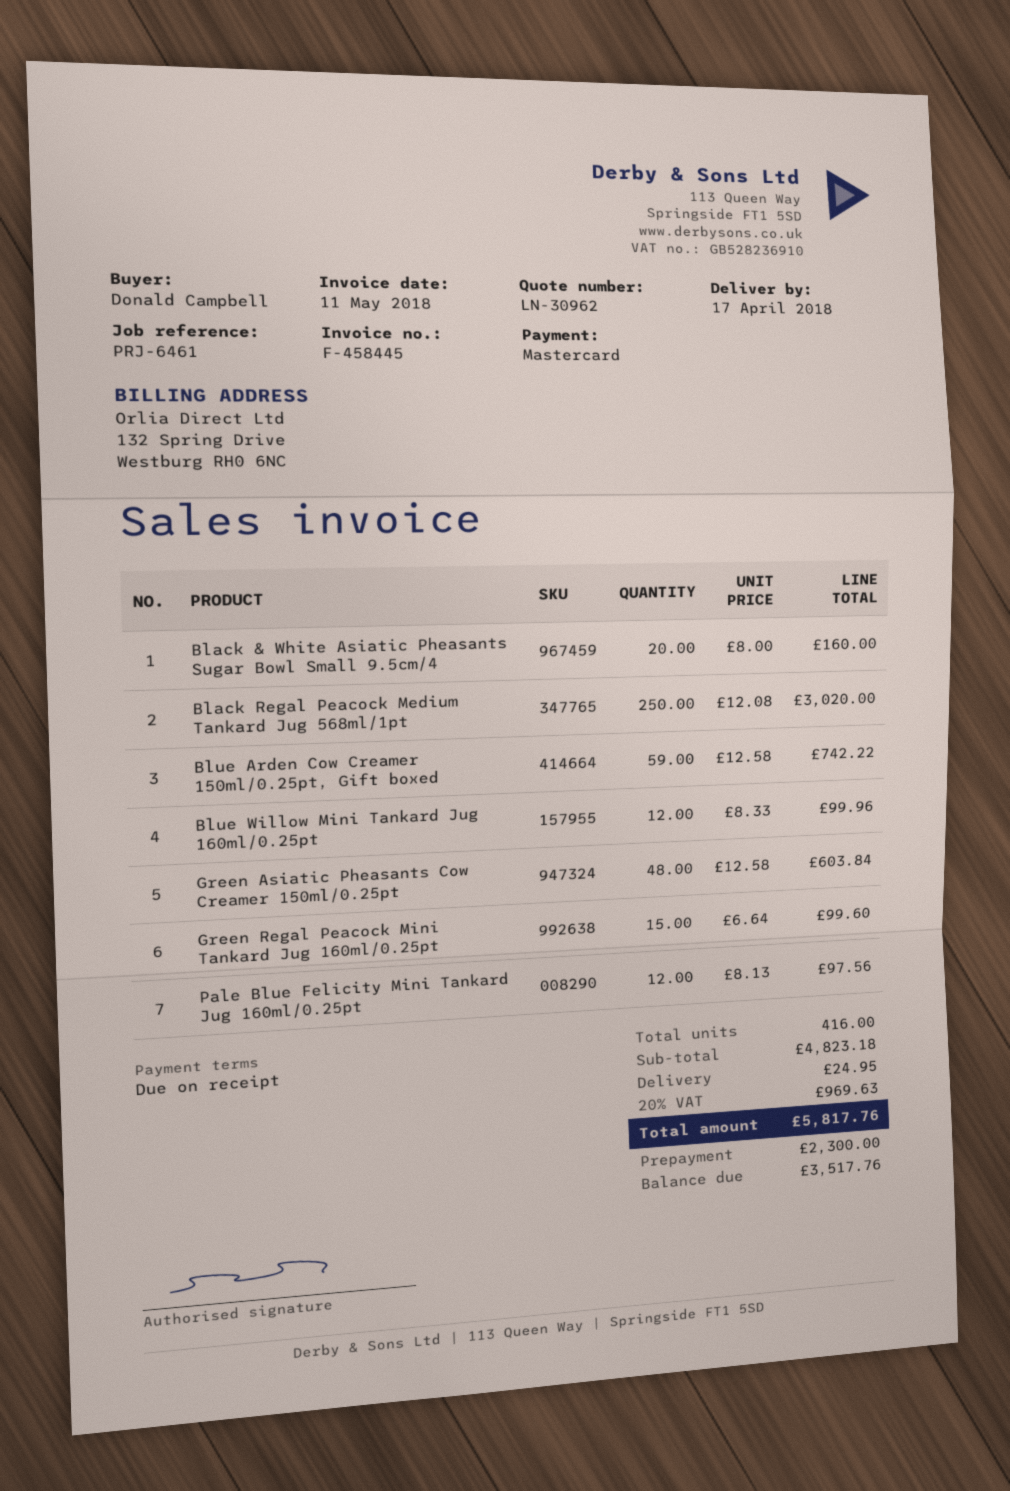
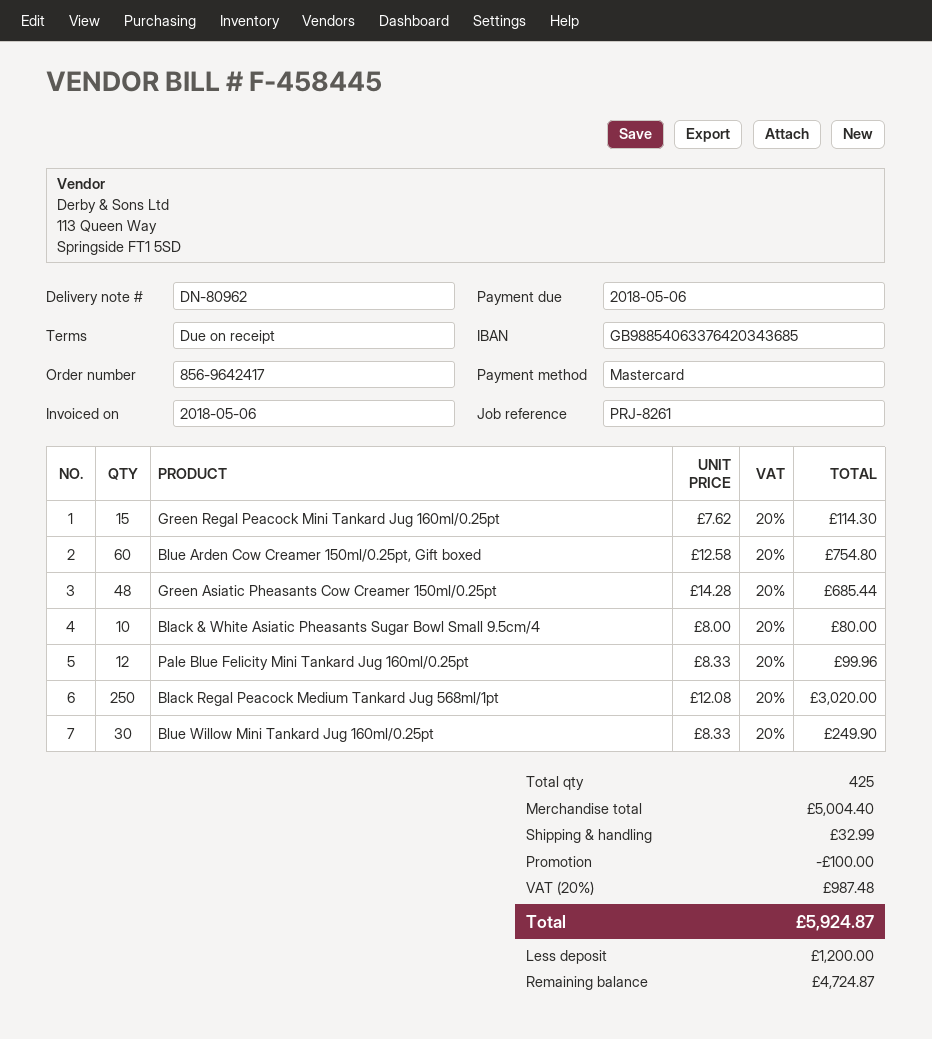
invoice date: 2018-05-11 -> 2018-05-06
reference: PRJ-6461 -> PRJ-8261
Black & White Asiatic Pheasants Sugar Bowl Small 9.5cm/4: 20 x 8.00 = 160.00 -> 10 x 8.00 = 80.00
Blue Arden Cow Creamer 150ml/0.25pt, Gift boxed: 59 x 12.58 = 742.22 -> 60 x 12.58 = 754.80
Blue Willow Mini Tankard Jug 160ml/0.25pt: 12 x 8.33 = 99.96 -> 30 x 8.33 = 249.90
Green Asiatic Pheasants Cow Creamer 150ml/0.25pt: 48 x 12.58 = 603.84 -> 48 x 14.28 = 685.44
Green Regal Peacock Mini Tankard Jug 160ml/0.25pt: 15 x 6.64 = 99.60 -> 15 x 7.62 = 114.30
Pale Blue Felicity Mini Tankard Jug 160ml/0.25pt: 12 x 8.13 = 97.56 -> 12 x 8.33 = 99.96
total quantity: 416 -> 425
subtotal: 4823.18 -> 5004.40
discount: none -> 100.00
shipping: 24.95 -> 32.99
tax: 20% = 969.63 -> 20% = 987.48
total: 5817.76 -> 5924.87
deposit: 2300.00 -> 1200.00
balance: 3517.76 -> 4724.87

